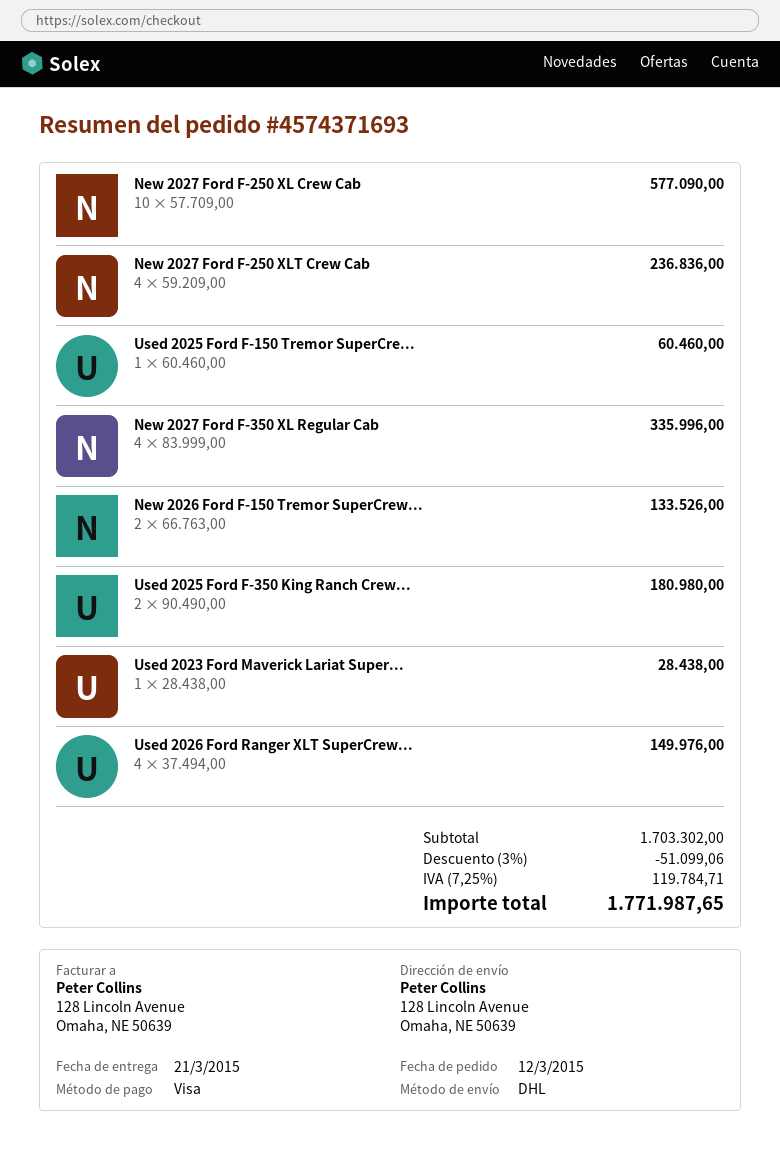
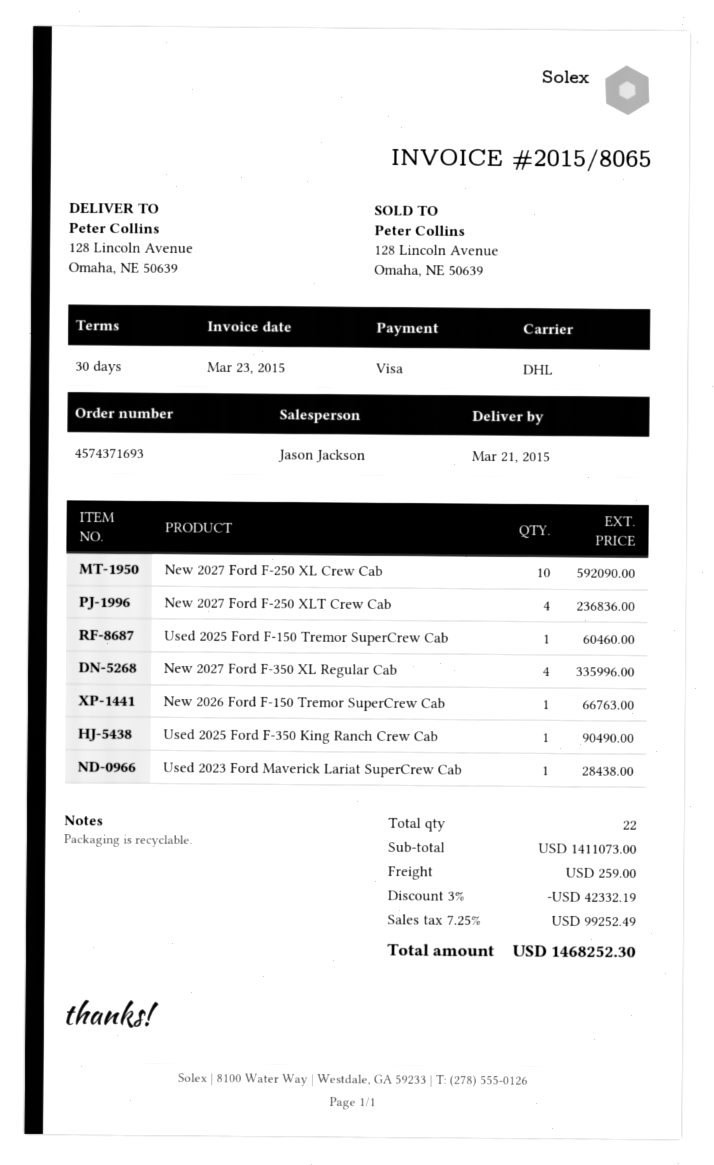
New 2027 Ford F-250 XL Crew Cab: 10 for 577090.00 -> 10 for 592090.00
New 2026 Ford F-150 Tremor SuperCrew...: 2 for 133526.00 -> 1 for 66763.00
Used 2025 Ford F-350 King Ranch Crew...: 2 for 180980.00 -> 1 for 90490.00
Used 2026 Ford Ranger XLT SuperCrew...: 4 for 149976.00 -> none
subtotal: 1703302.00 -> 1411073.00
discount: 3% = 51099.06 -> 3% = 42332.19
shipping: none -> 259.00
tax: 7.25% = 119784.71 -> 7.25% = 99252.49
total: 1771987.65 -> 1468252.30

